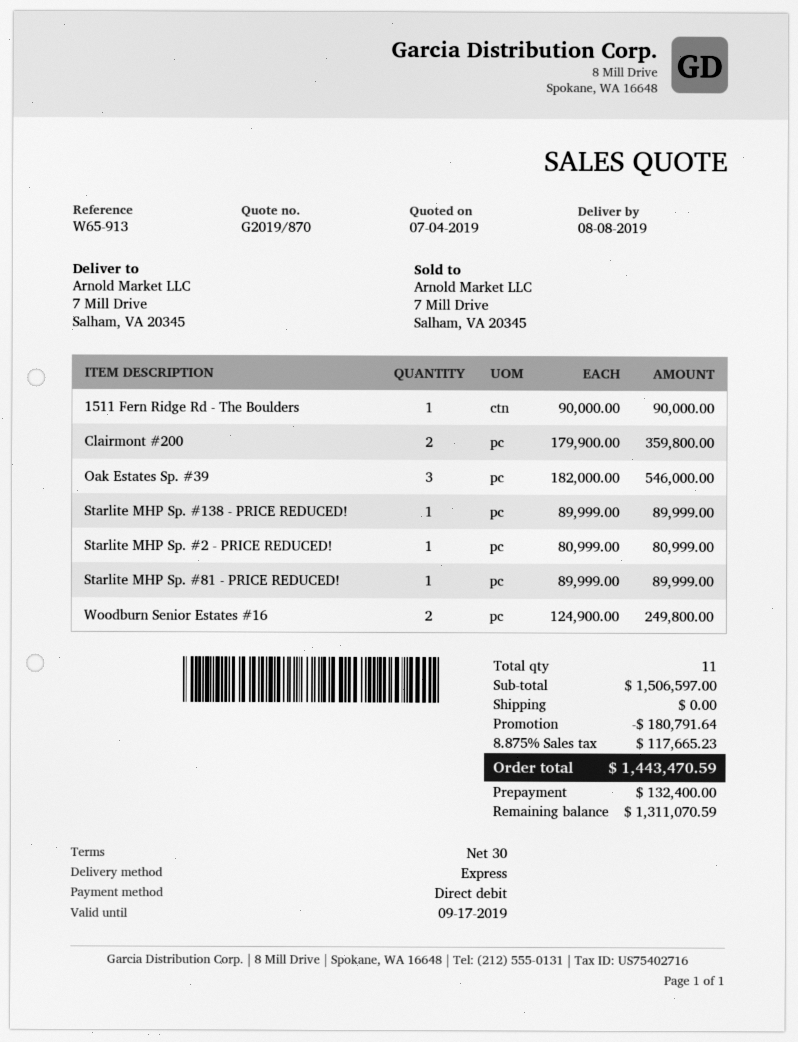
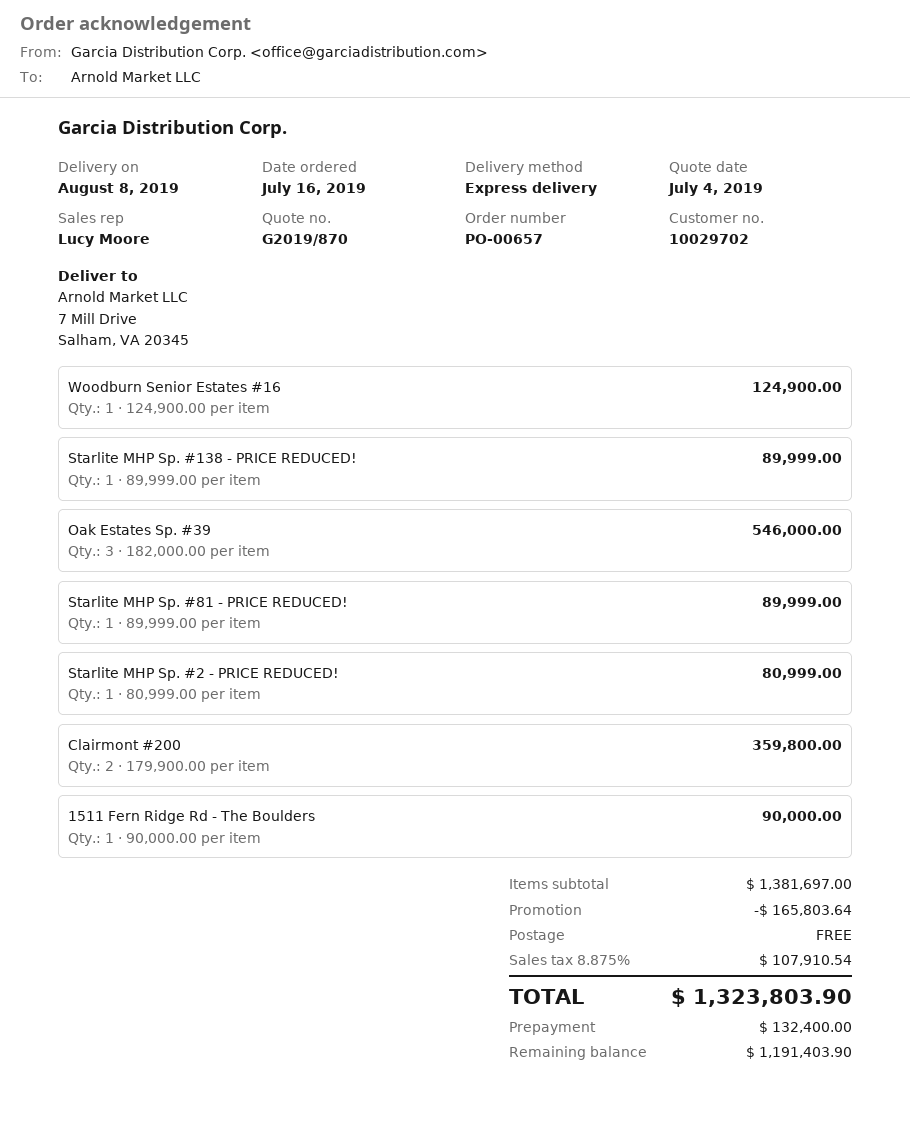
Woodburn Senior Estates #16: 2 x 124900.00 = 249800.00 -> 1 x 124900.00 = 124900.00
subtotal: 1506597.00 -> 1381697.00
discount: 180791.64 -> 165803.64
tax: 8.875% = 117665.23 -> 8.875% = 107910.54
total: 1443470.59 -> 1323803.90
balance: 1311070.59 -> 1191403.90

